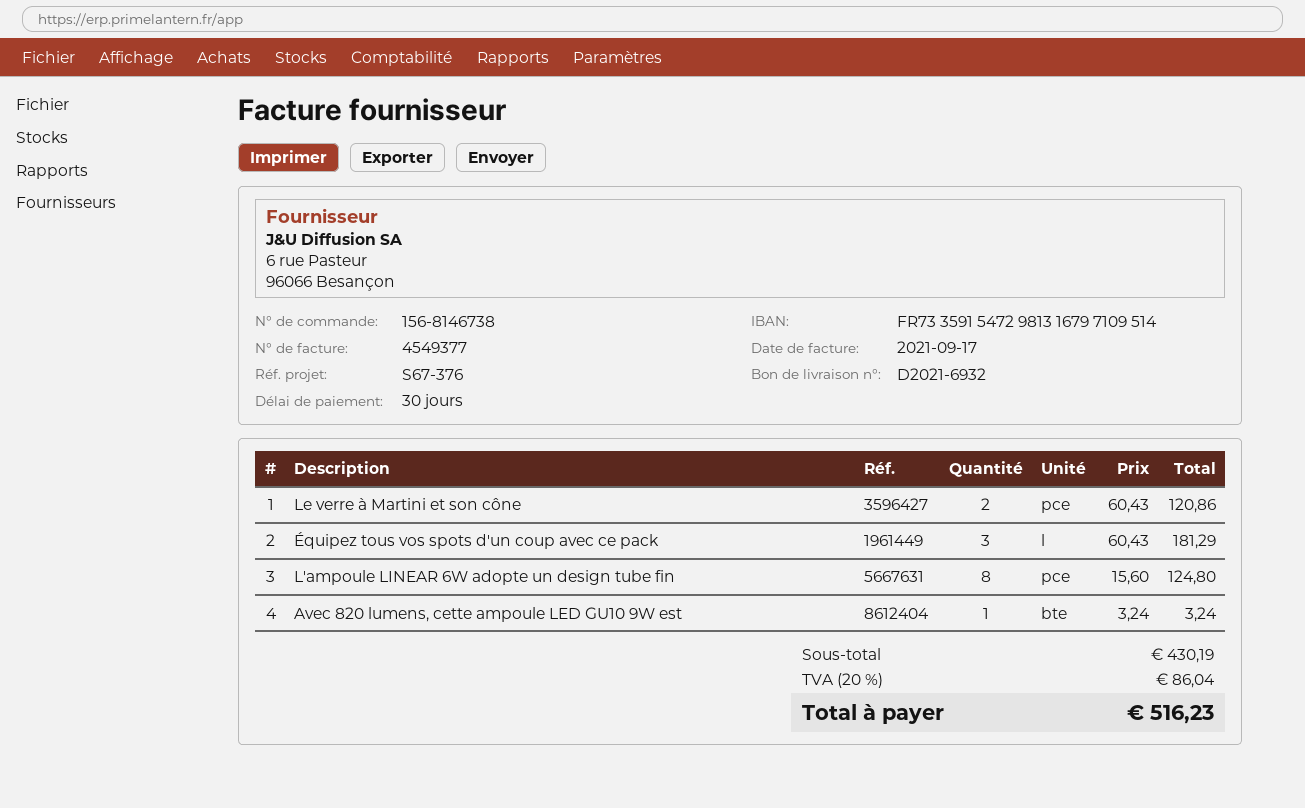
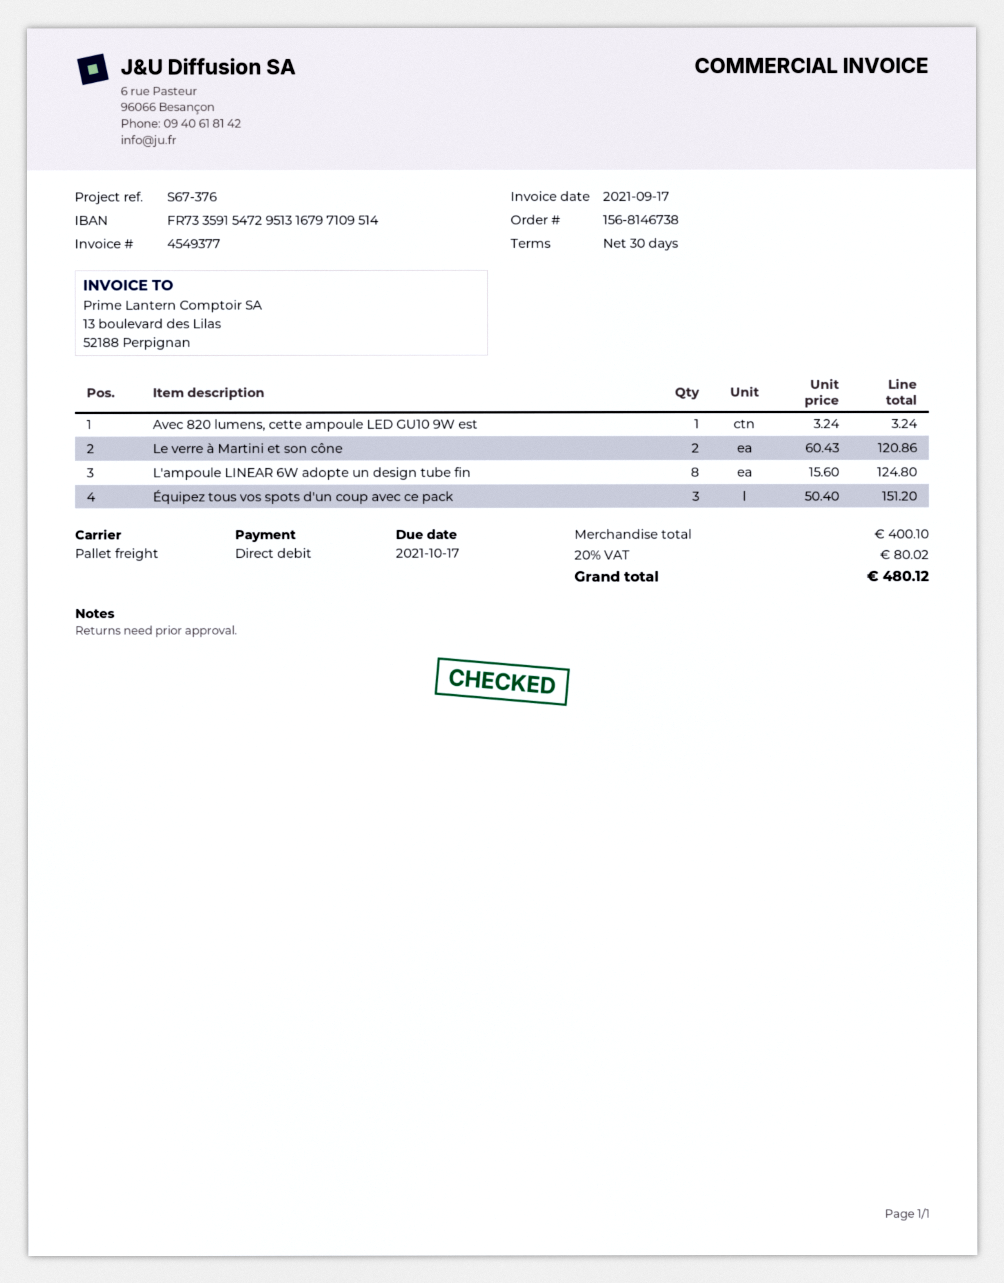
bank account: FR7335915472981316797109514 -> FR7335915472951316797109514
Équipez tous vos spots d'un coup avec ce pack: 3 x 60.43 = 181.29 -> 3 x 50.40 = 151.20
subtotal: 430.19 -> 400.10
tax: 20% = 86.04 -> 20% = 80.02
total: 516.23 -> 480.12

